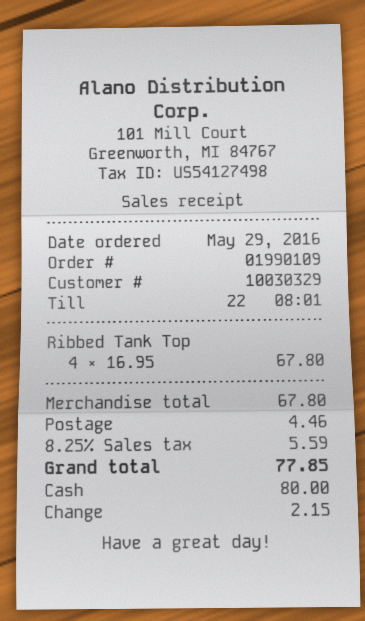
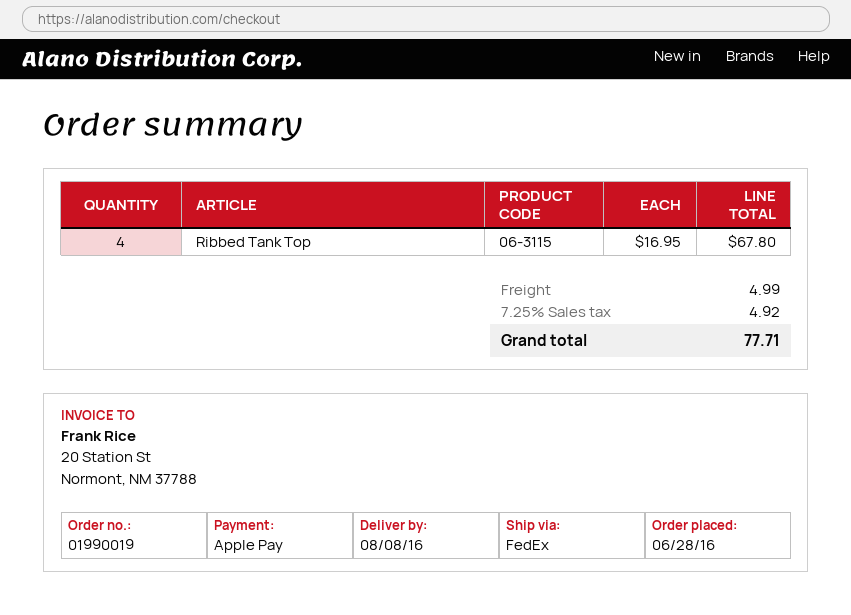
order number: 01990109 -> 01990019
order date: 2016-05-29 -> 2016-06-28
payment method: cash -> Apple Pay
shipping: 4.46 -> 4.99
tax: 8.25% = 5.59 -> 7.25% = 4.92
total: 77.85 -> 77.71

